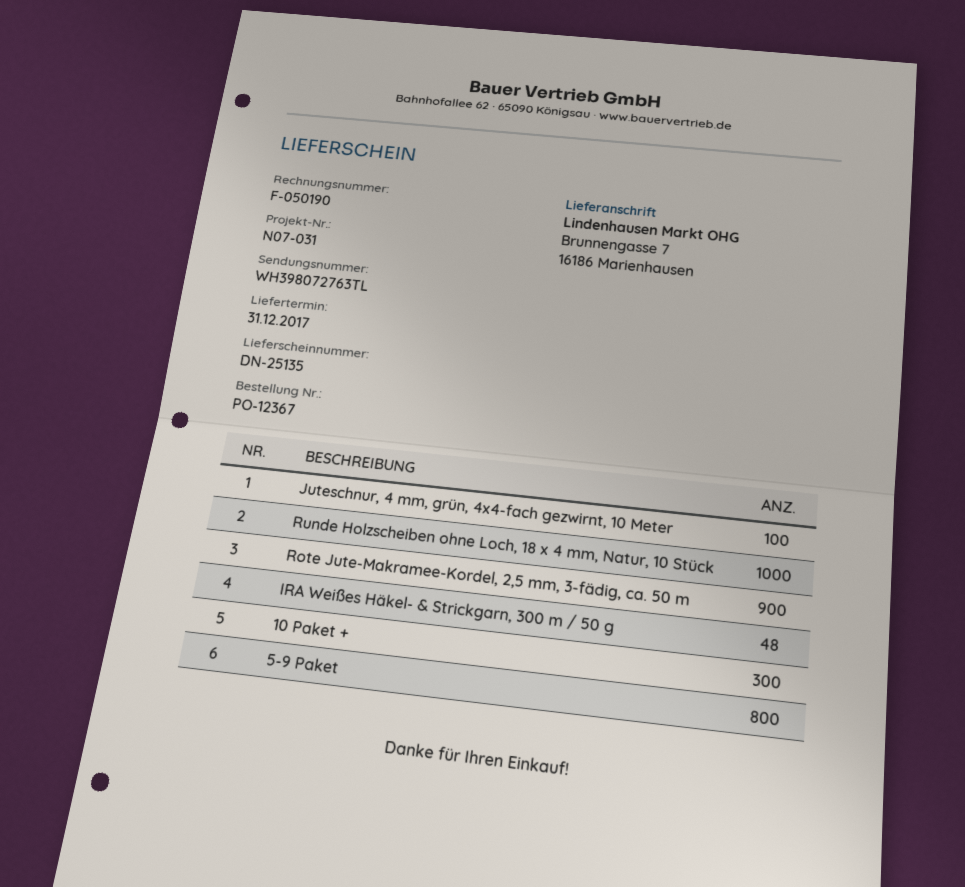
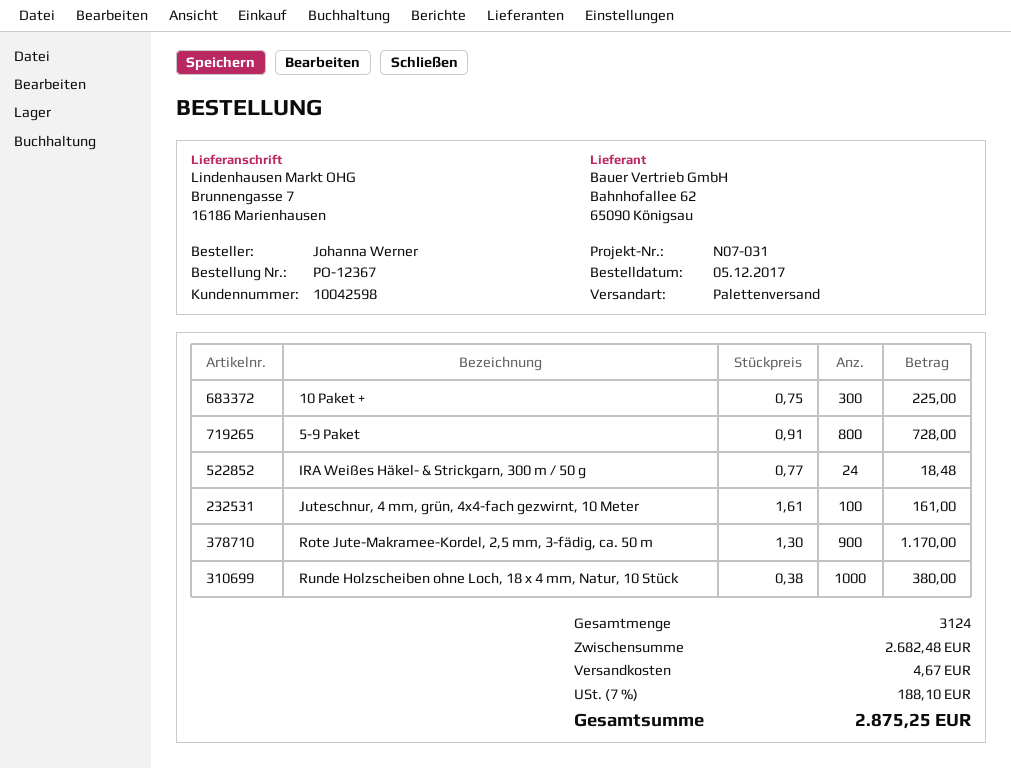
IRA Weißes Häkel- & Strickgarn, 300 m / 50 g: 48 -> 24

